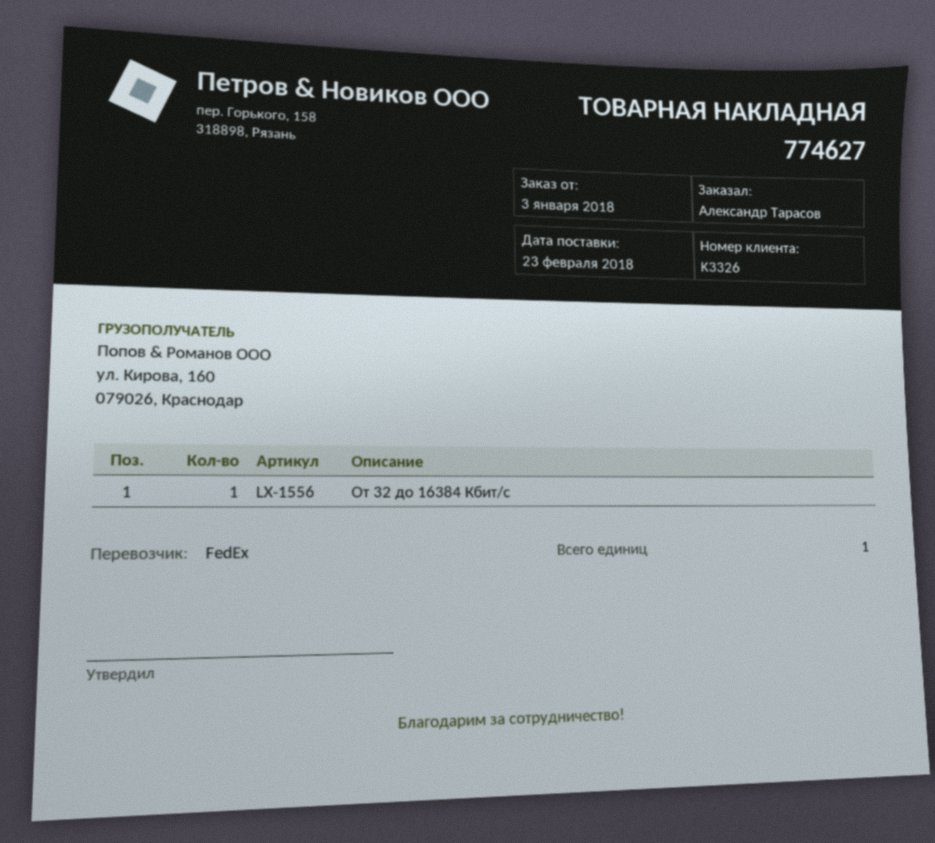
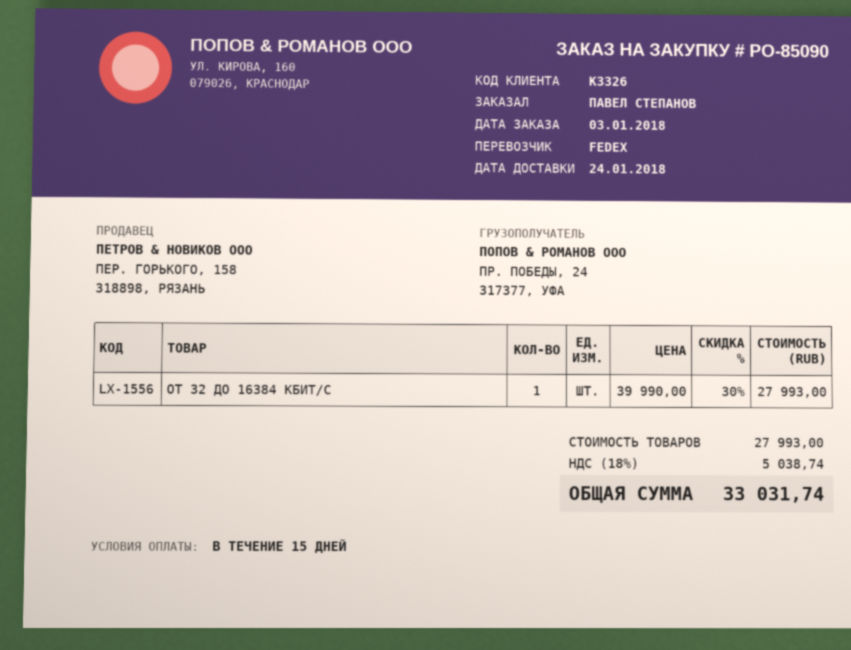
delivery date: 2018-02-23 -> 2018-01-24
ordered by: Александр Тарасов -> ПАВЕЛ СТЕПАНОВ
ship to: ул. Кирова, 160, 079026, Краснодар -> ПР. ПОБЕДЫ, 24, 317377, УФА

